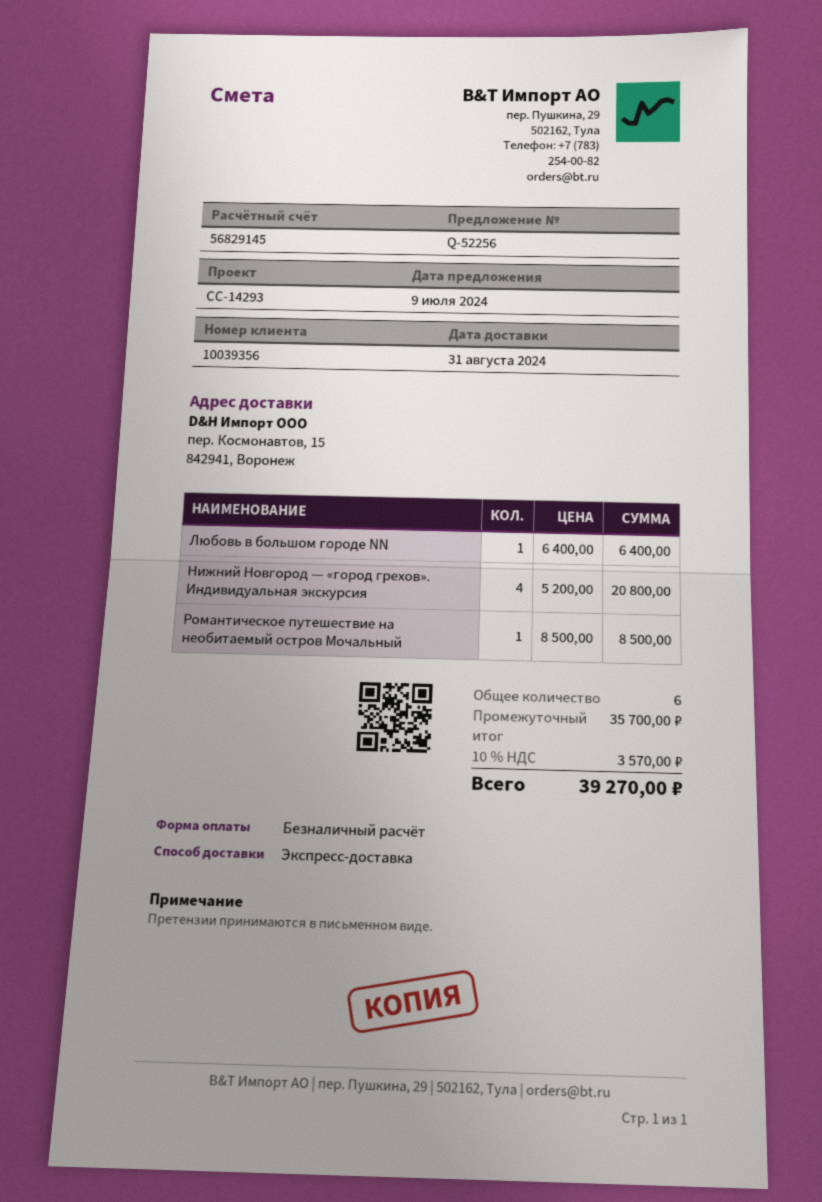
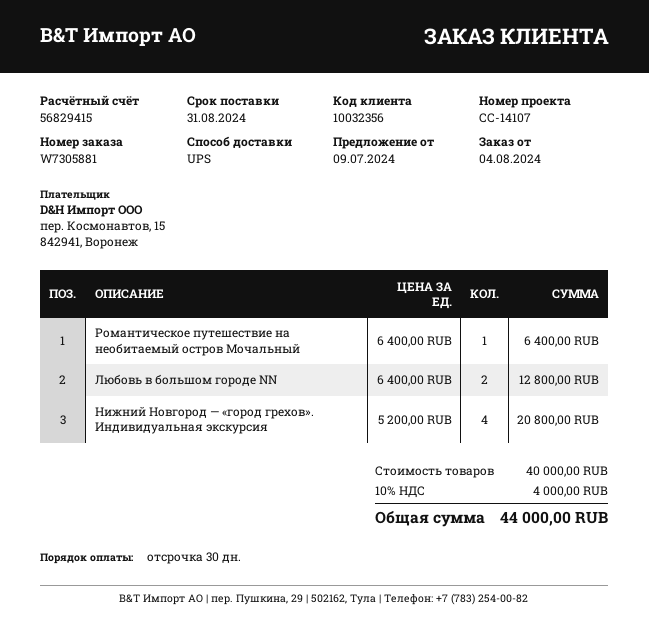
customer number: 10039356 -> 10032356
reference: CC-14293 -> CC-14107
bank account: 56829145 -> 56829415
shipping method: express -> UPS
Любовь в большом городе NN: 1 x 6400.00 = 6400.00 -> 2 x 6400.00 = 12800.00
Романтическое путешествие на необитаемый остров Мочальный: 1 x 8500.00 = 8500.00 -> 1 x 6400.00 = 6400.00
subtotal: 35700.00 -> 40000.00
tax: 10% = 3570.00 -> 10% = 4000.00
total: 39270.00 -> 44000.00

